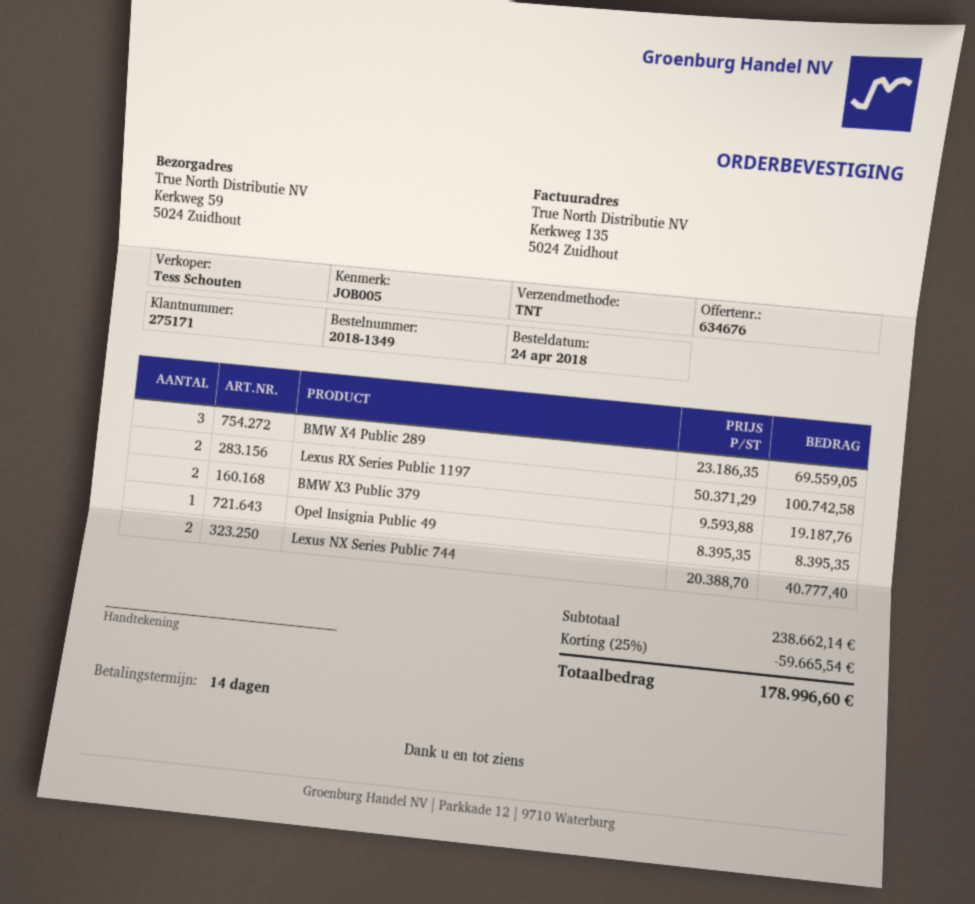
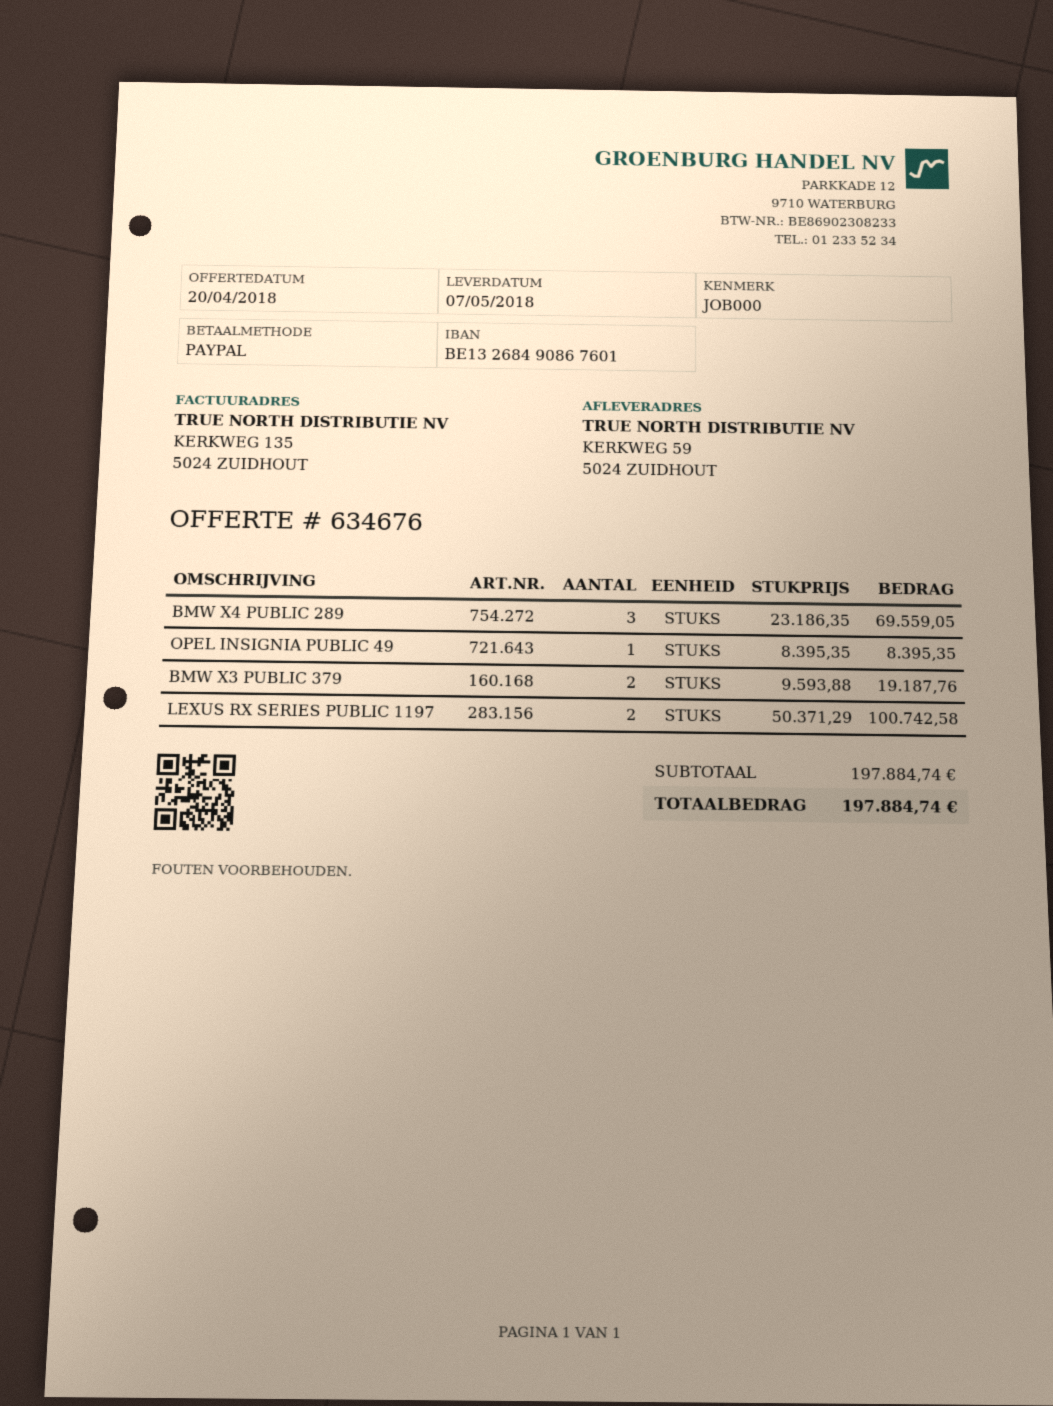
reference: JOB005 -> JOB000
Lexus NX Series Public 744: 2 x 20388.70 = 40777.40 -> none
subtotal: 238662.14 -> 197884.74
discount: 25% = 59665.54 -> none
total: 178996.60 -> 197884.74

